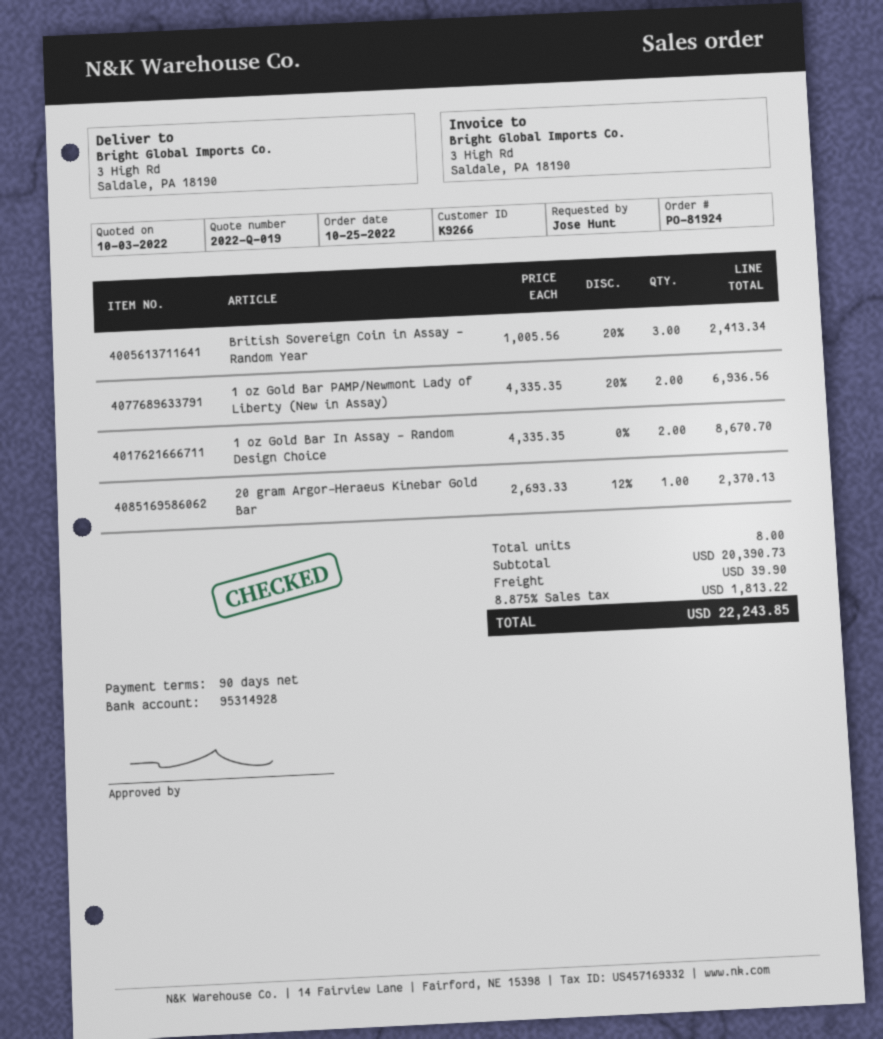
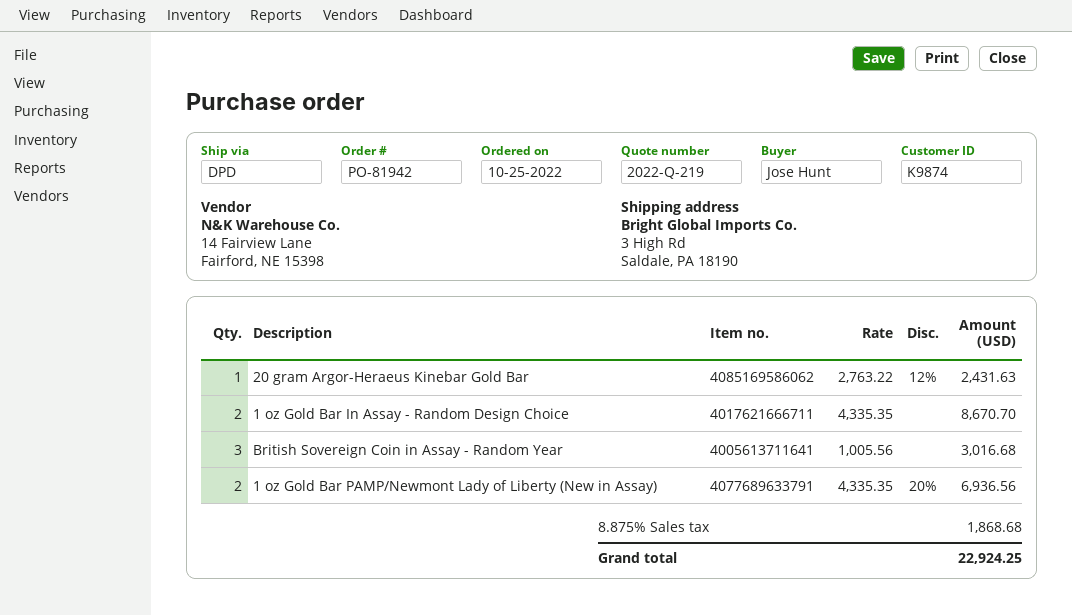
quote number: 2022-Q-019 -> 2022-Q-219
order number: PO-81924 -> PO-81942
customer number: K9266 -> K9874
British Sovereign Coin in Assay - Random Year: 3 x 1005.56 - 20% = 2413.34 -> 3 x 1005.56 = 3016.68
20 gram Argor-Heraeus Kinebar Gold Bar: 1 x 2693.33 - 12% = 2370.13 -> 1 x 2763.22 - 12% = 2431.63
shipping: 39.90 -> none
tax: 8.875% = 1813.22 -> 8.875% = 1868.68
total: 22243.85 -> 22924.25

